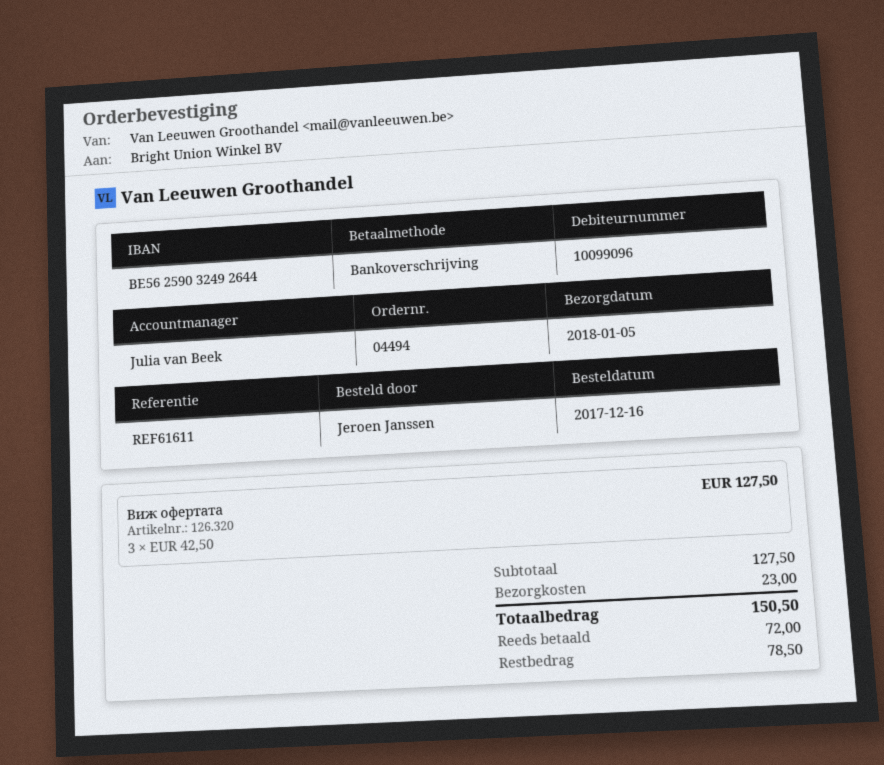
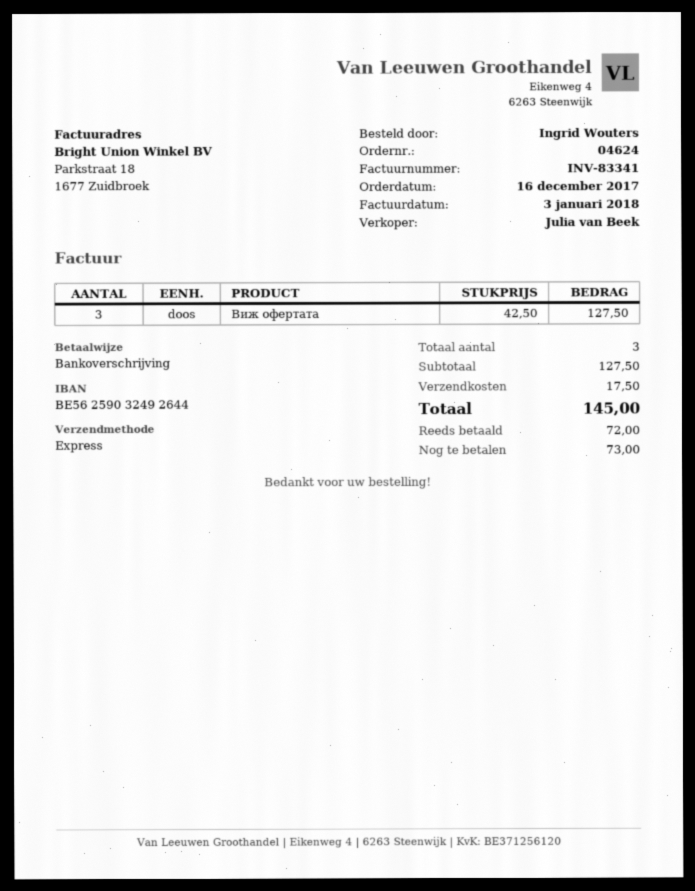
order number: 04494 -> 04624
ordered by: Jeroen Janssen -> Ingrid Wouters
shipping: 23.00 -> 17.50
total: 150.50 -> 145.00
balance: 78.50 -> 73.00

